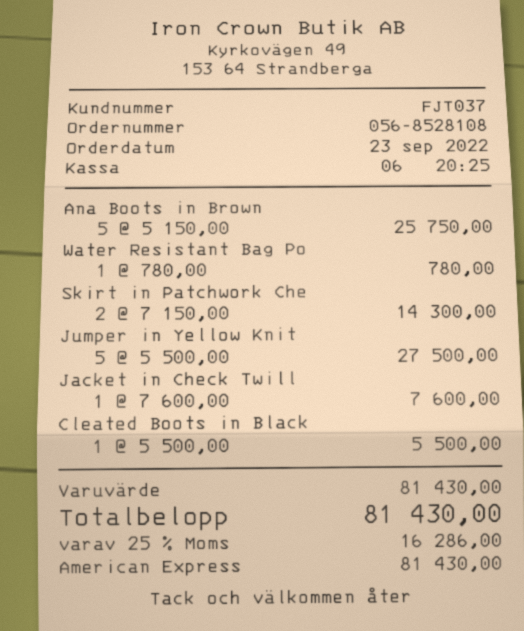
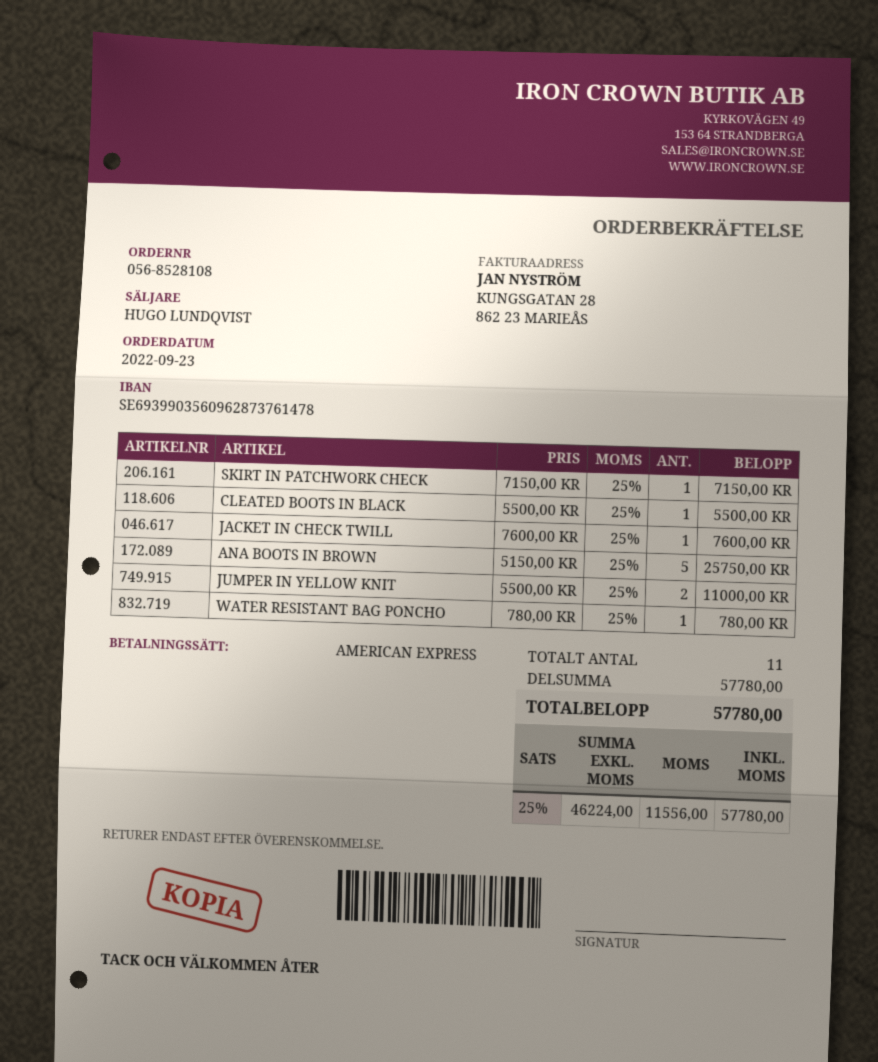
Skirt in Patchwork Che: 2 x 7150.00 = 14300.00 -> 1 x 7150.00 = 7150.00
Jumper in Yellow Knit: 5 x 5500.00 = 27500.00 -> 2 x 5500.00 = 11000.00
subtotal: 81430.00 -> 57780.00
tax: 25% = 16286.00 -> 25% = 11556.00
total: 81430.00 -> 57780.00

